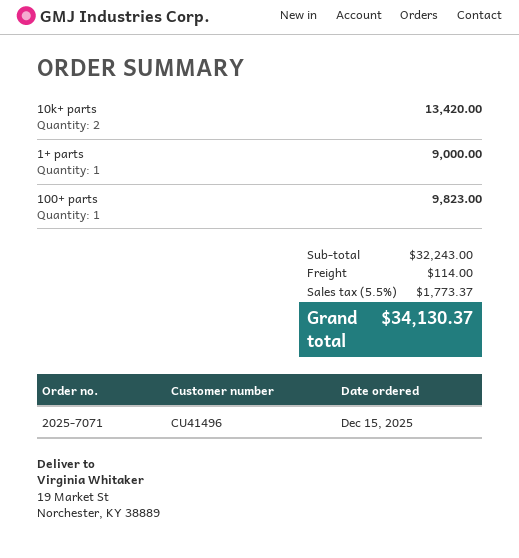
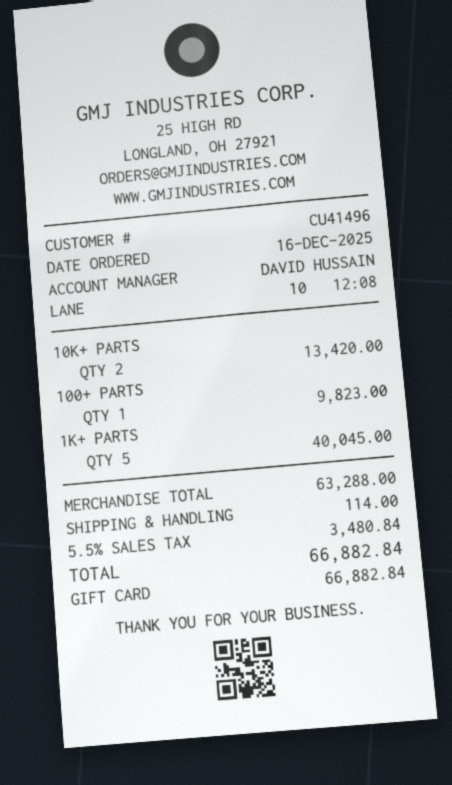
order date: 2025-12-15 -> 2025-12-16
1+ parts: 1 for 9000.00 -> none
1K+ PARTS: none -> 5 for 40045.00
subtotal: 32243.00 -> 63288.00
tax: 5.5% = 1773.37 -> 5.5% = 3480.84
total: 34130.37 -> 66882.84

